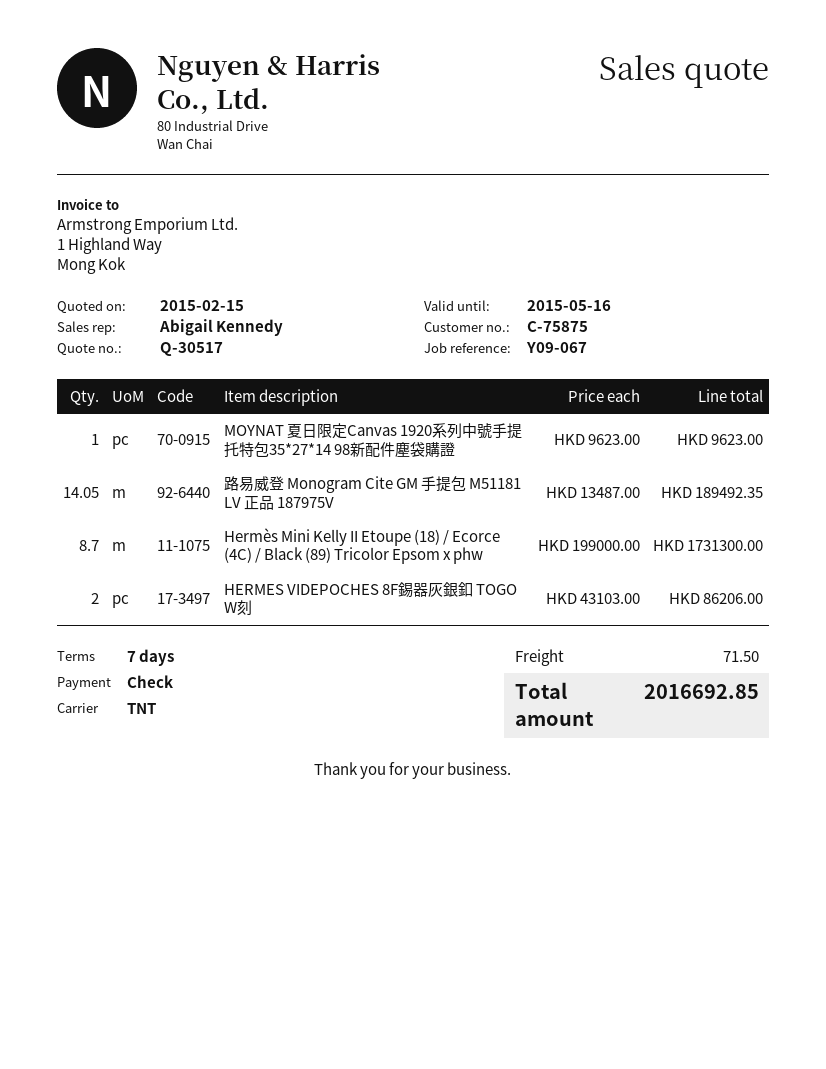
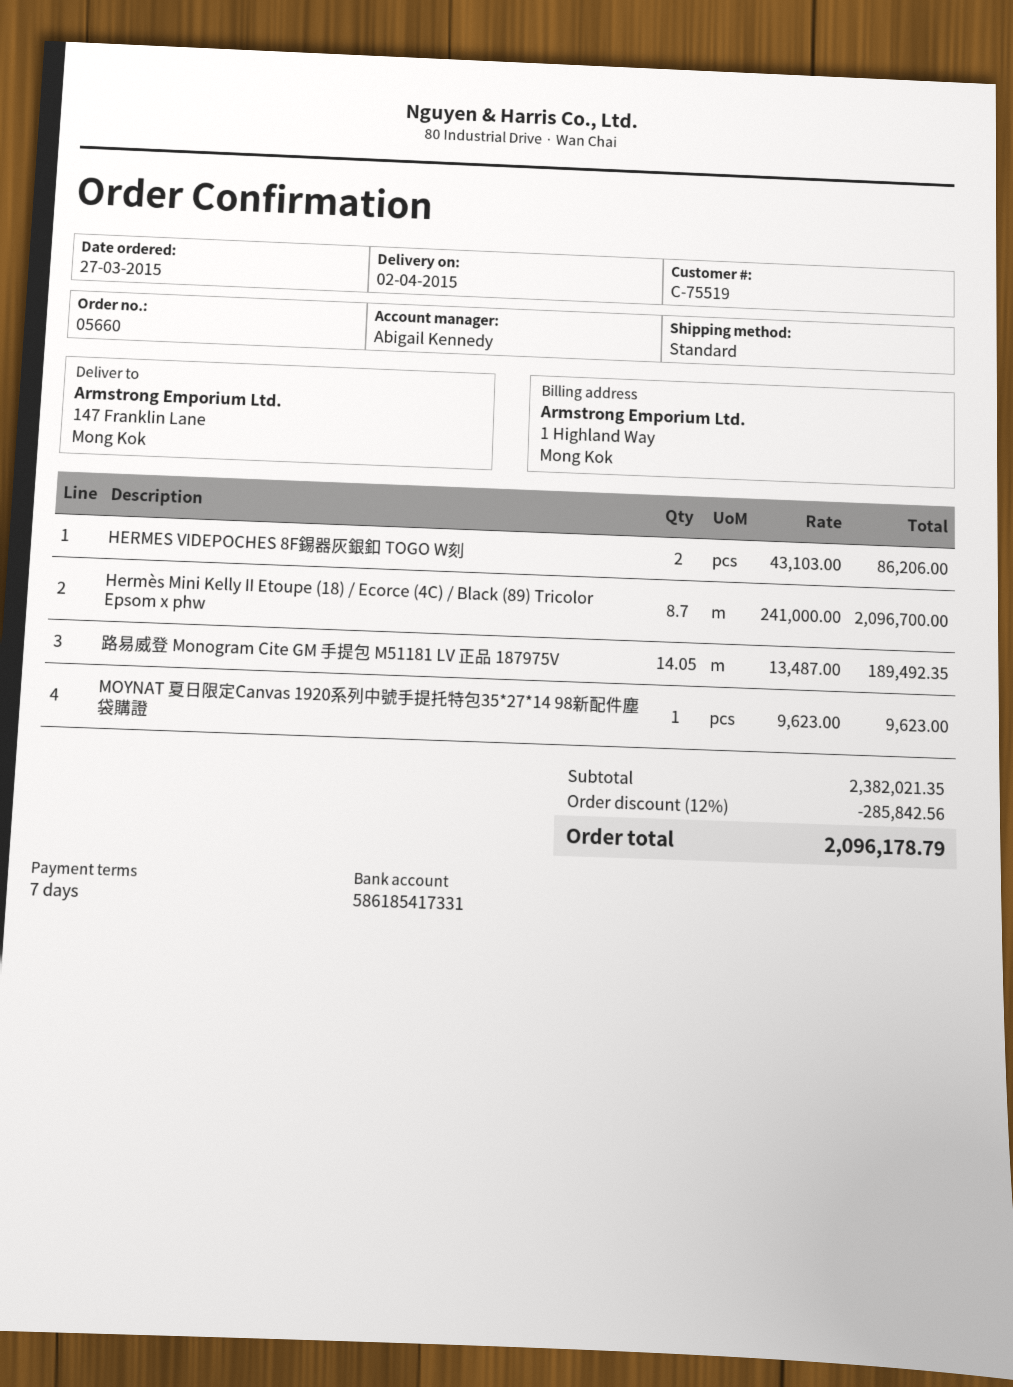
customer number: C-75875 -> C-75519
shipping method: TNT -> standard
Hermès Mini Kelly II Etoupe (18) / Ecorce (4C) / Black (89) Tricolor Epsom x phw: 8.7 x 199000.00 = 1731300.00 -> 8.7 x 241000.00 = 2096700.00
discount: none -> 12% = 285842.56
shipping: 71.50 -> none
total: 2016692.85 -> 2096178.79

